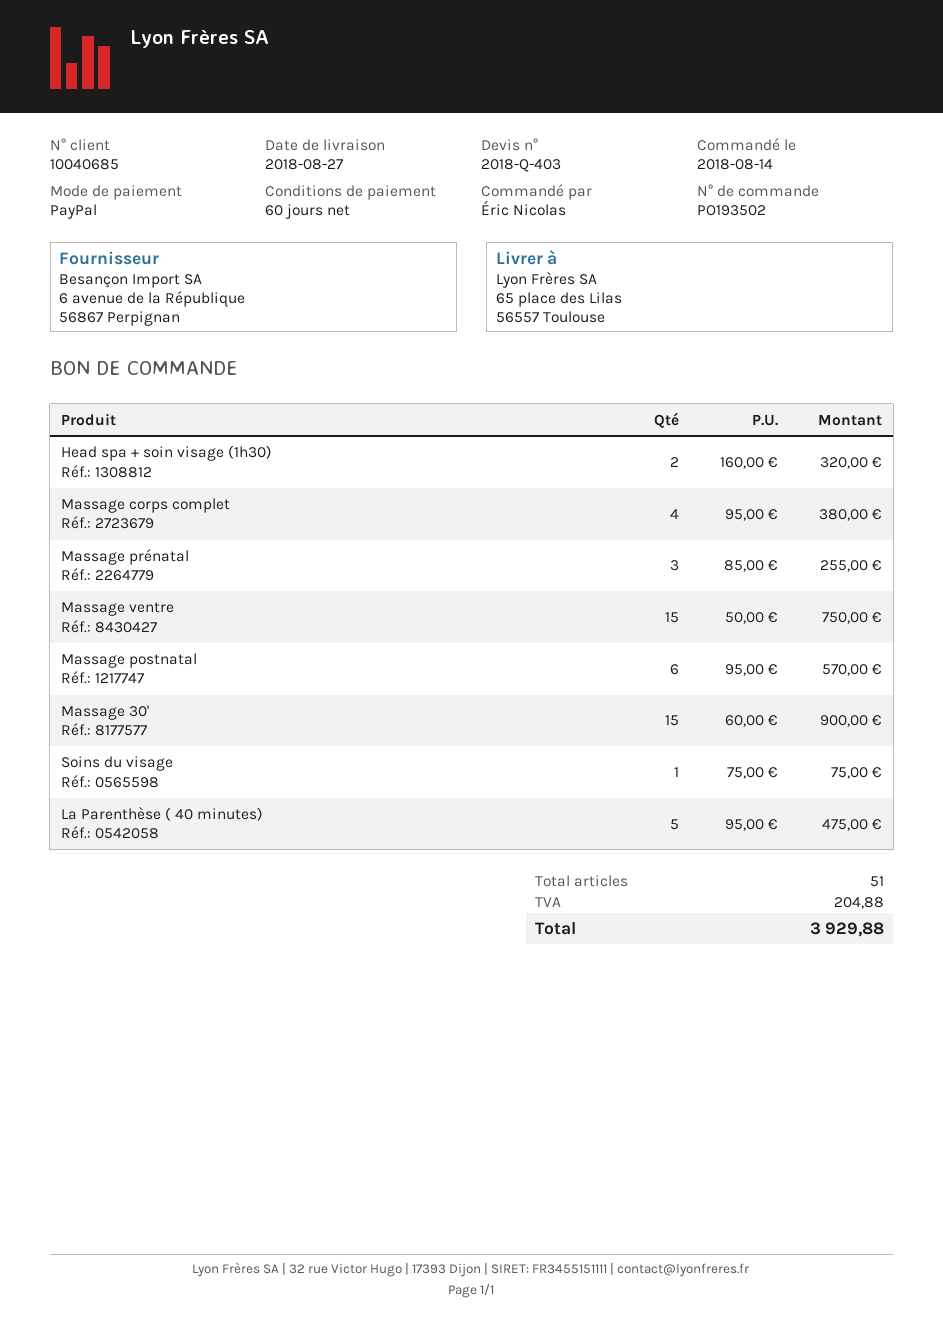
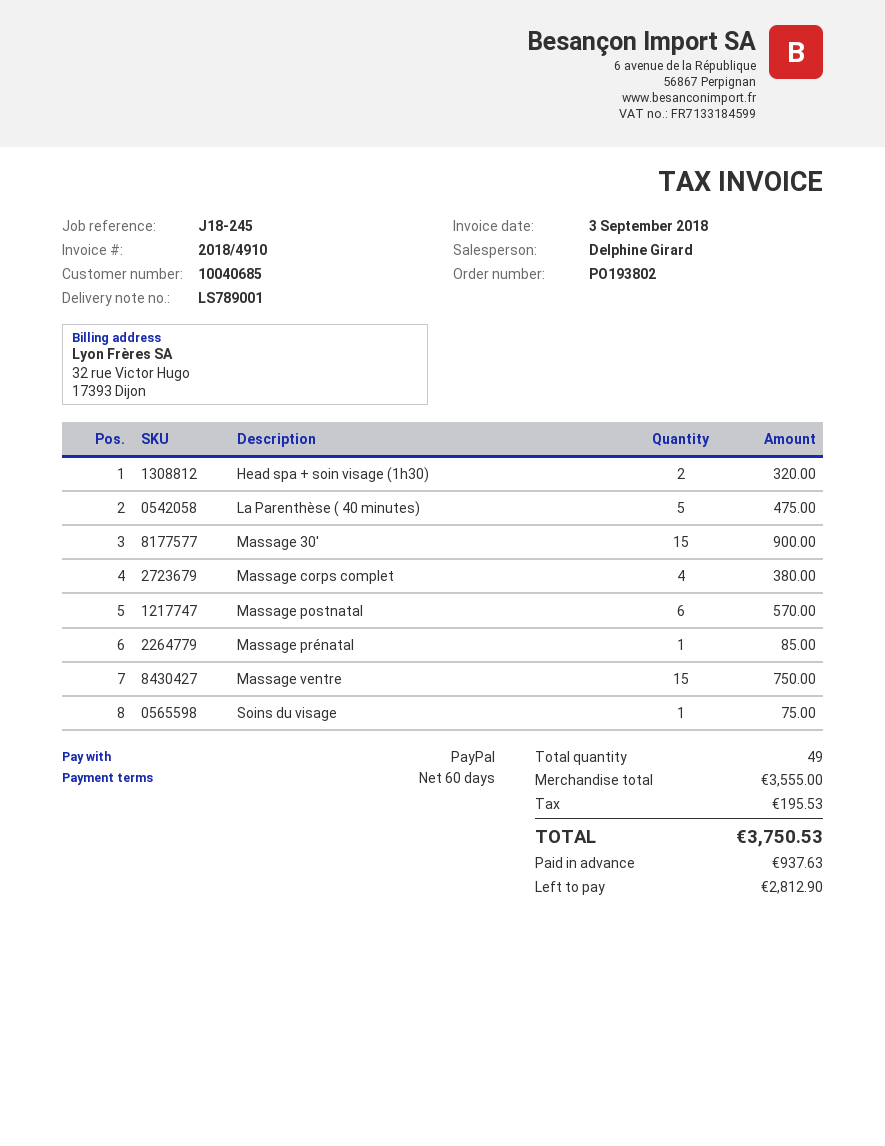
order number: PO193502 -> PO193802
Massage prénatal: 3 for 255.00 -> 1 for 85.00
total quantity: 51 -> 49
tax: 204.88 -> 195.53
total: 3929.88 -> 3750.53

